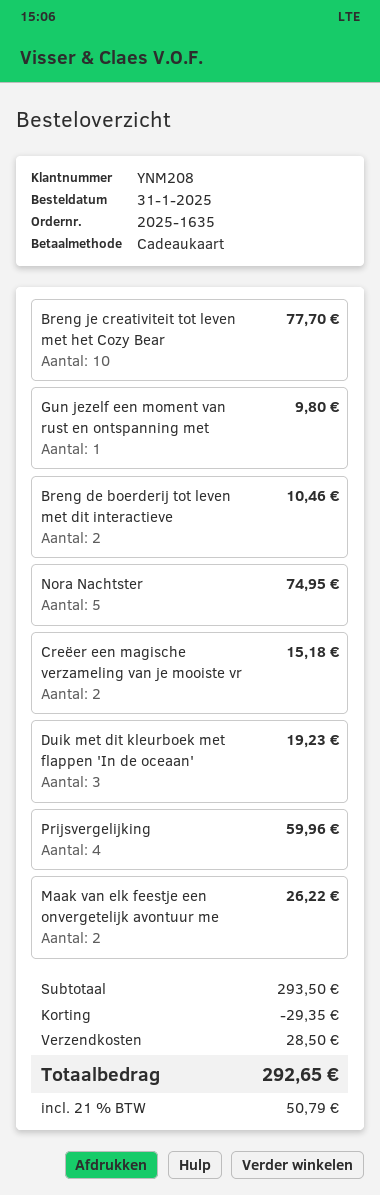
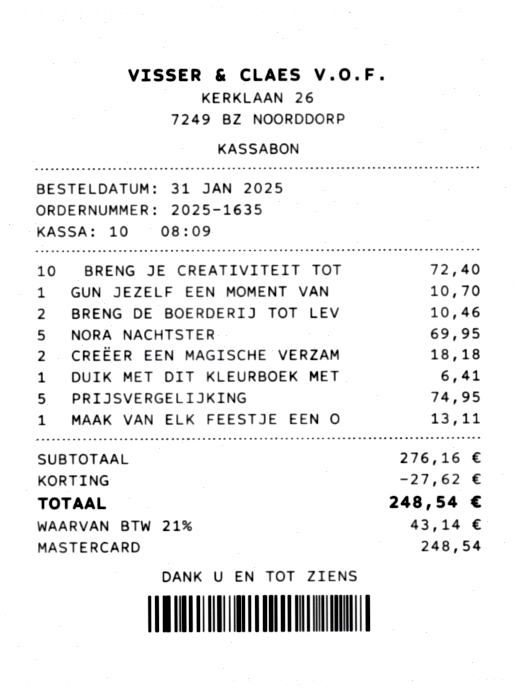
payment method: gift card -> Mastercard
Breng je creativiteit tot leven met het Cozy Bear: 10 for 77.70 -> 10 for 72.40
Gun jezelf een moment van rust en ontspanning met: 1 for 9.80 -> 1 for 10.70
Nora Nachtster: 5 for 74.95 -> 5 for 69.95
Creëer een magische verzameling van je mooiste vr: 2 for 15.18 -> 2 for 18.18
Duik met dit kleurboek met flappen 'In de oceaan': 3 for 19.23 -> 1 for 6.41
Prijsvergelijking: 4 for 59.96 -> 5 for 74.95
Maak van elk feestje een onvergetelijk avontuur me: 2 for 26.22 -> 1 for 13.11
subtotal: 293.50 -> 276.16
discount: 29.35 -> 27.62
shipping: 28.50 -> none
tax: 21% = 50.79 -> 21% = 43.14
total: 292.65 -> 248.54

